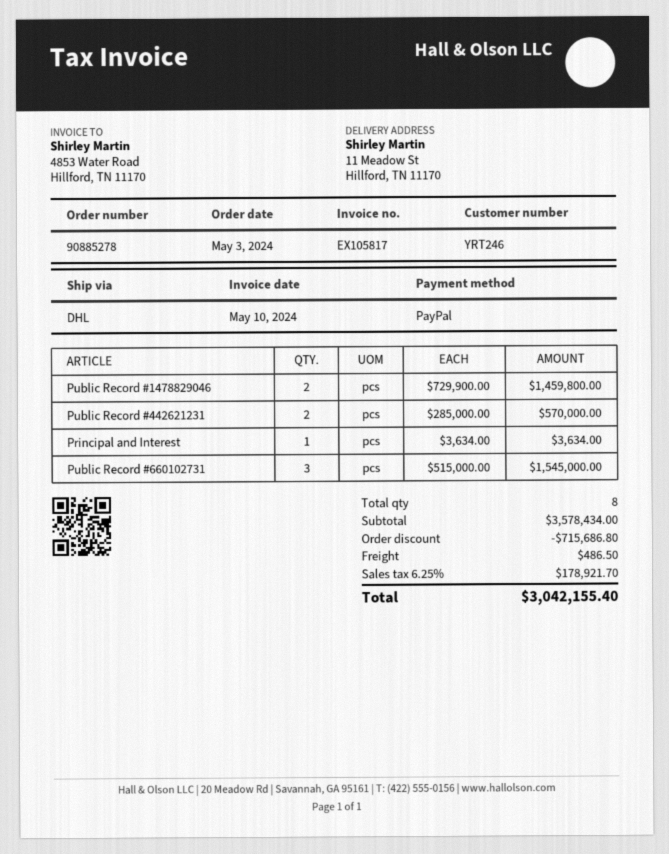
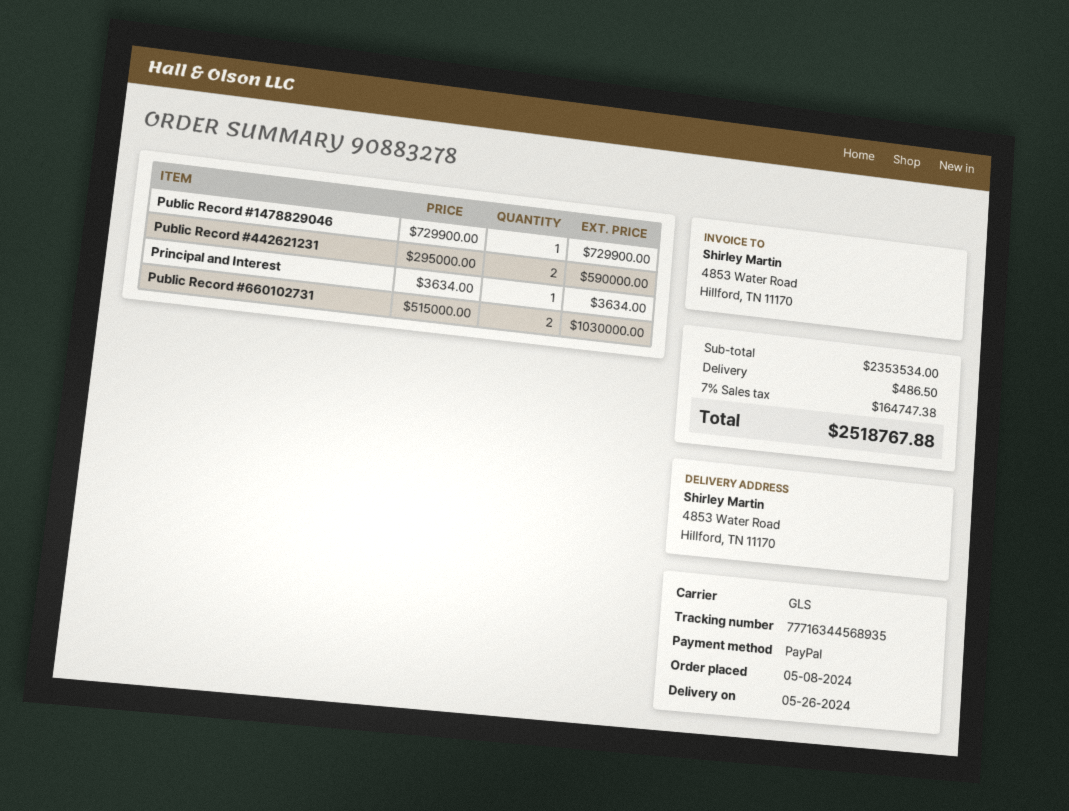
order number: 90885278 -> 90883278
order date: 2024-05-03 -> 2024-05-08
shipping method: DHL -> GLS
ship to: 11 Meadow St, Hillford, TN 11170 -> 4853 Water Road, Hillford, TN 11170
Public Record #1478829046: 2 x 729900.00 = 1459800.00 -> 1 x 729900.00 = 729900.00
Public Record #442621231: 2 x 285000.00 = 570000.00 -> 2 x 295000.00 = 590000.00
Public Record #660102731: 3 x 515000.00 = 1545000.00 -> 2 x 515000.00 = 1030000.00
subtotal: 3578434.00 -> 2353534.00
discount: 715686.80 -> none
tax: 6.25% = 178921.70 -> 7% = 164747.38
total: 3042155.40 -> 2518767.88

